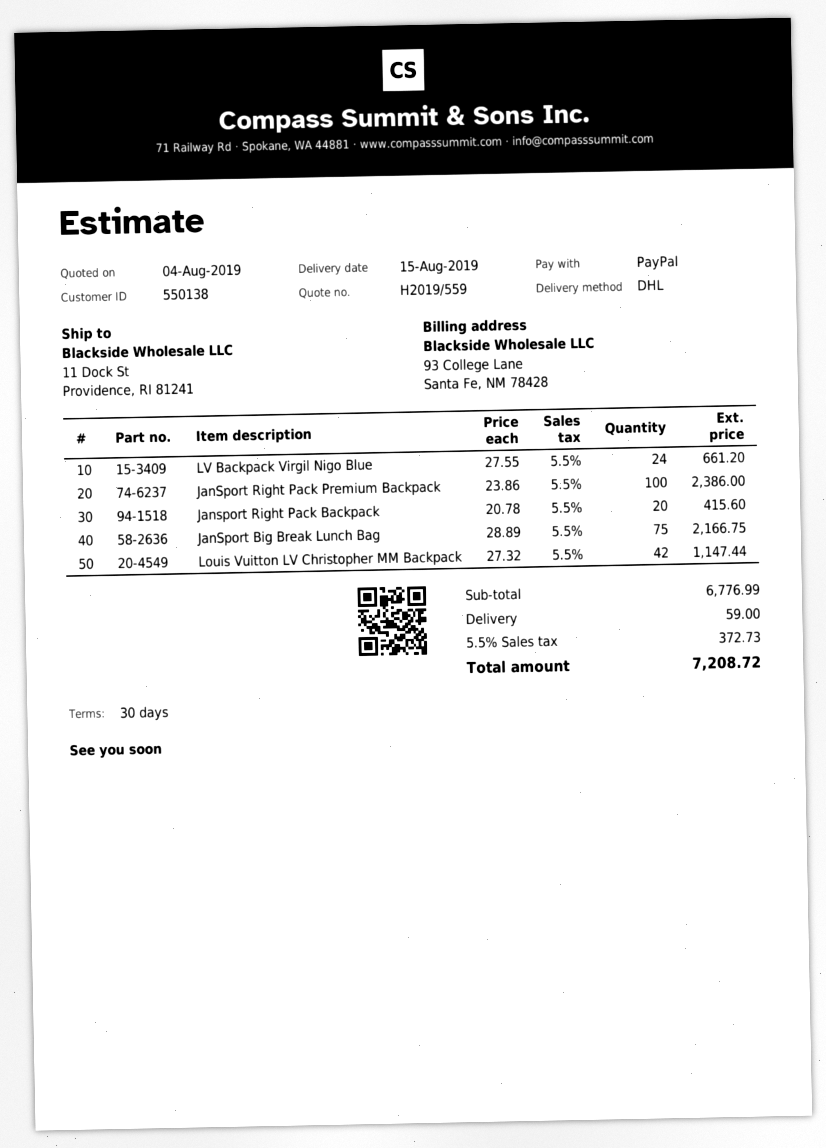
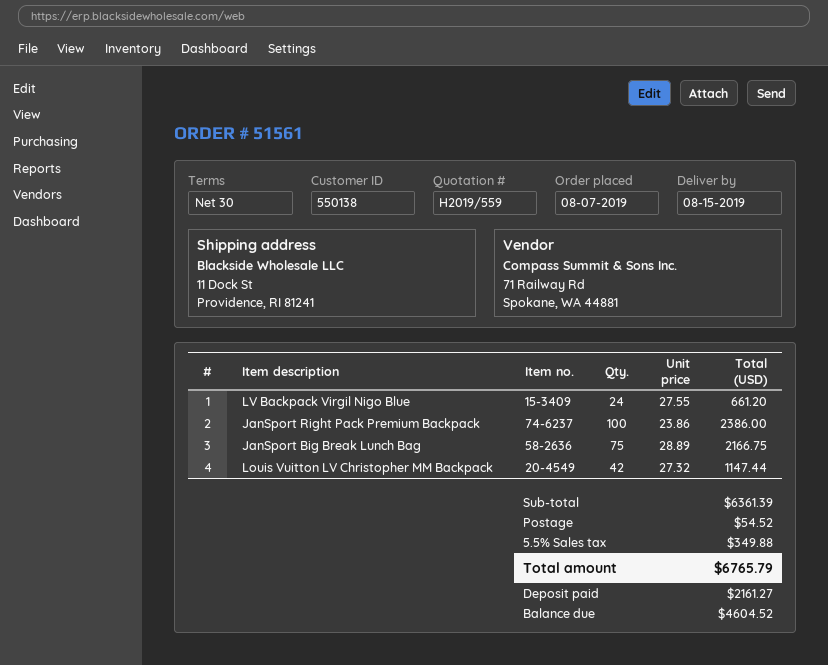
Jansport Right Pack Backpack: 20 x 20.78 = 415.60 -> none
subtotal: 6776.99 -> 6361.39
shipping: 59.00 -> 54.52
tax: 5.5% = 372.73 -> 5.5% = 349.88
total: 7208.72 -> 6765.79

